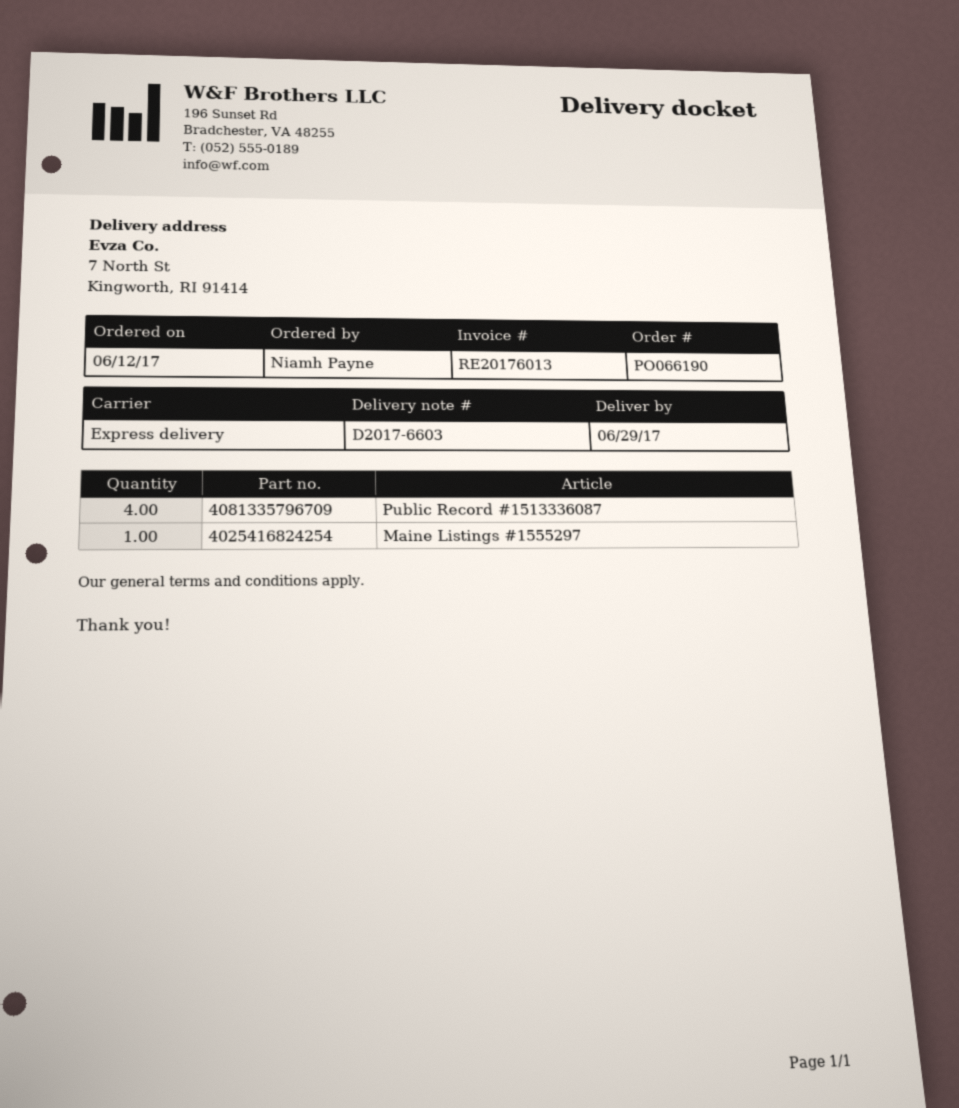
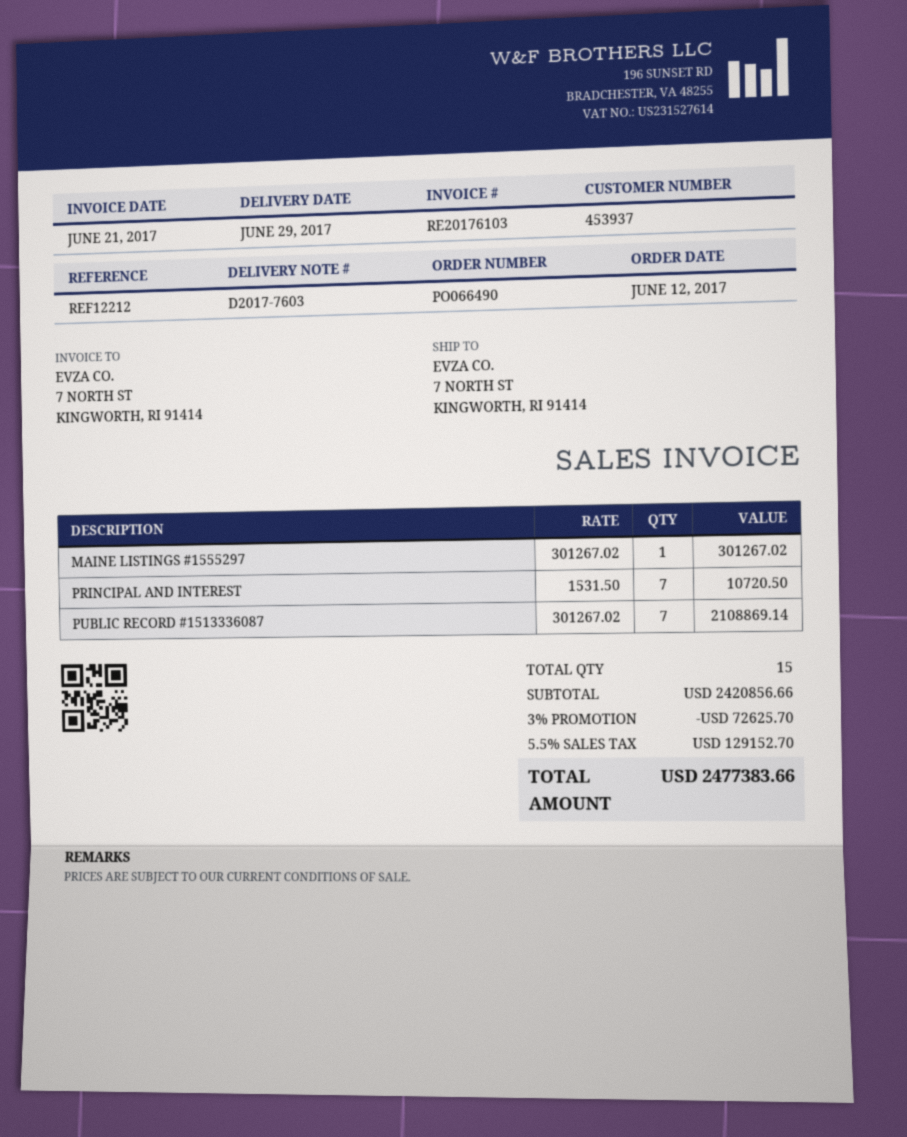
order number: PO066190 -> PO066490
delivery note number: D2017-6603 -> D2017-7603
invoice number: RE20176013 -> RE20176103
Public Record #1513336087: 4 -> 7
PRINCIPAL AND INTEREST: none -> 7

